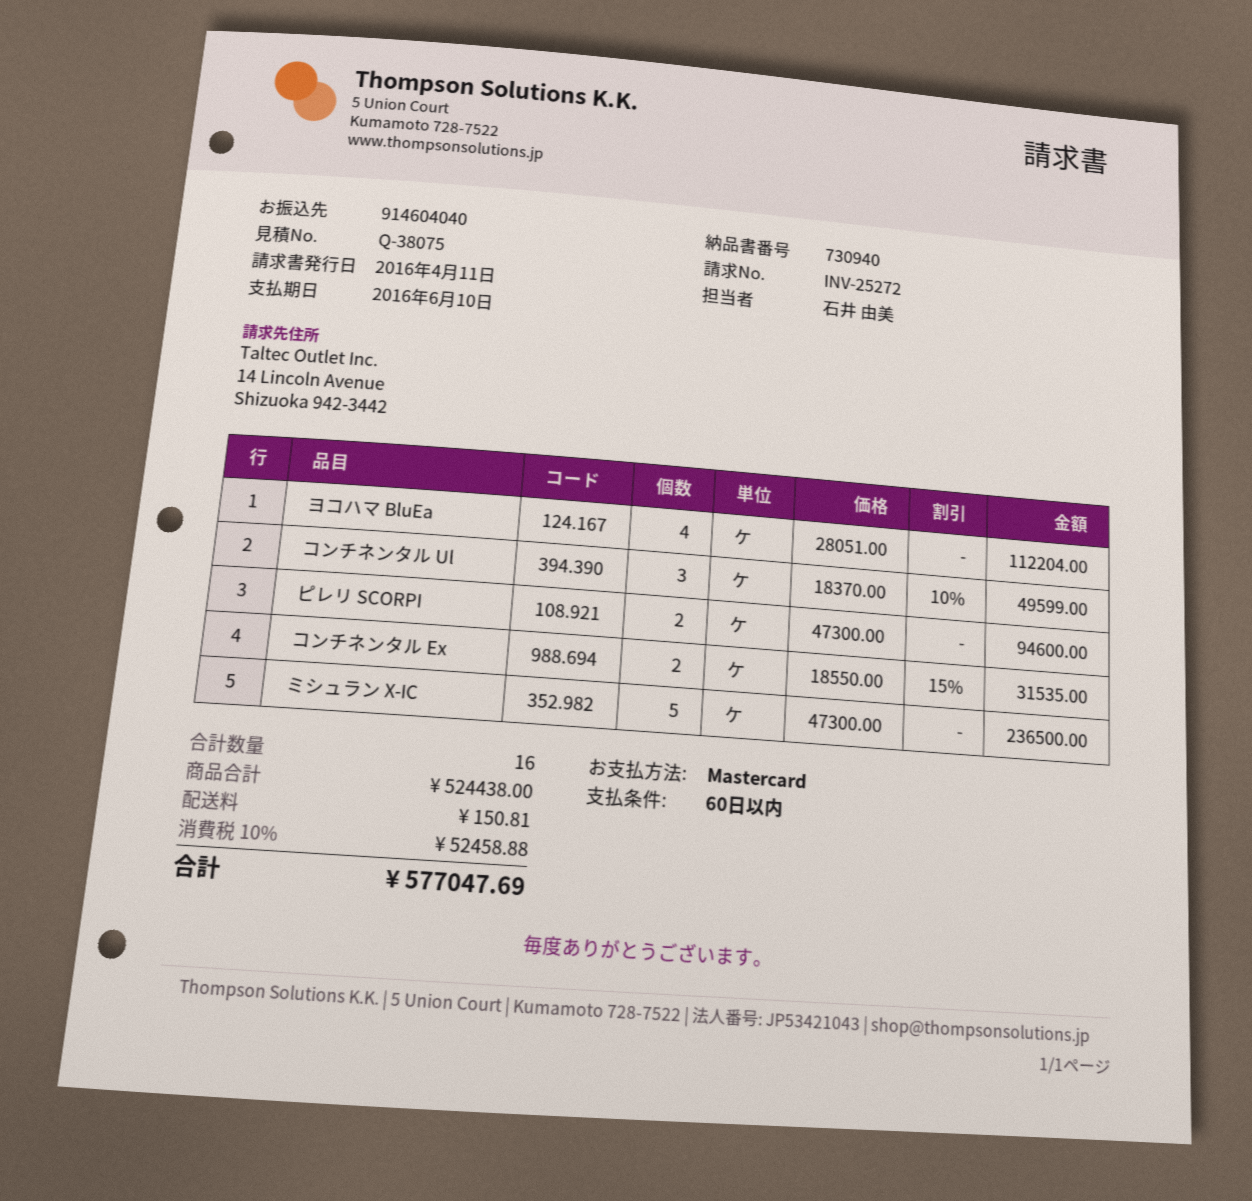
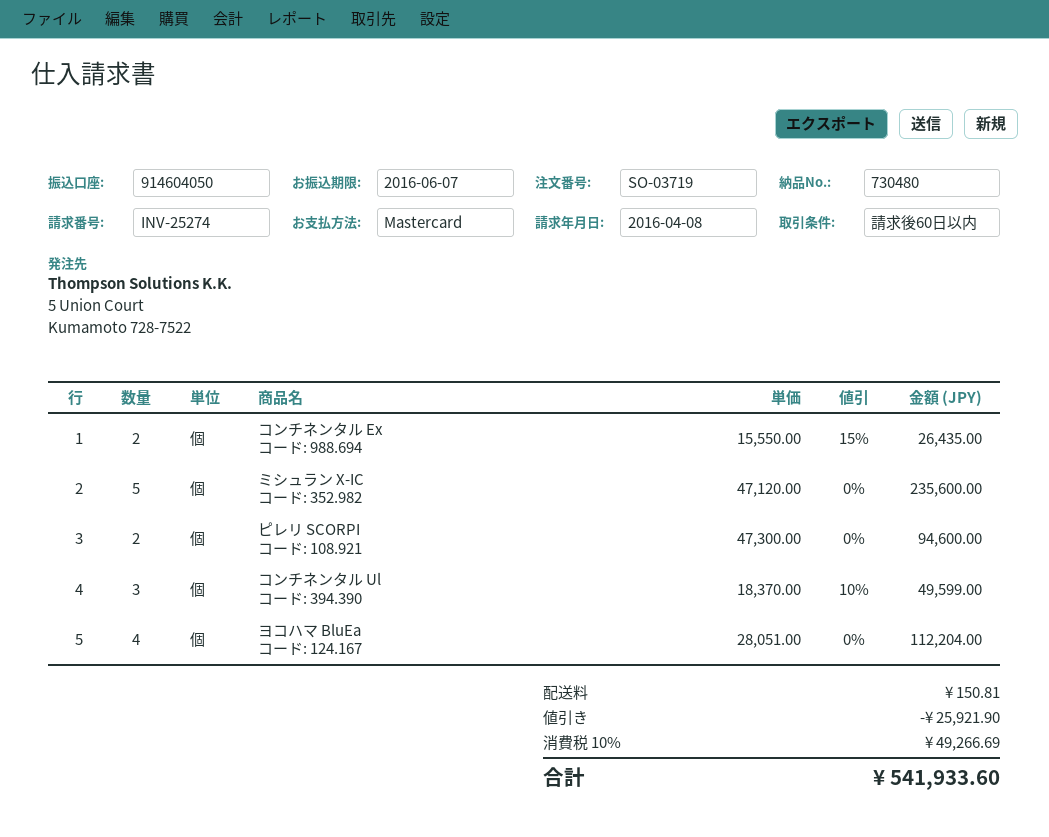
delivery note number: 730940 -> 730480
invoice number: INV-25272 -> INV-25274
invoice date: 2016-04-11 -> 2016-04-08
due date: 2016-06-10 -> 2016-06-07
bank account: 914604040 -> 914604050
コンチネンタル Ex: 2 x 18550.00 - 15% = 31535.00 -> 2 x 15550.00 - 15% = 26435.00
ミシュラン X-IC: 5 x 47300.00 = 236500.00 -> 5 x 47120.00 = 235600.00
discount: none -> 25921.90
tax: 10% = 52458.88 -> 10% = 49266.69
total: 577047.69 -> 541933.60

